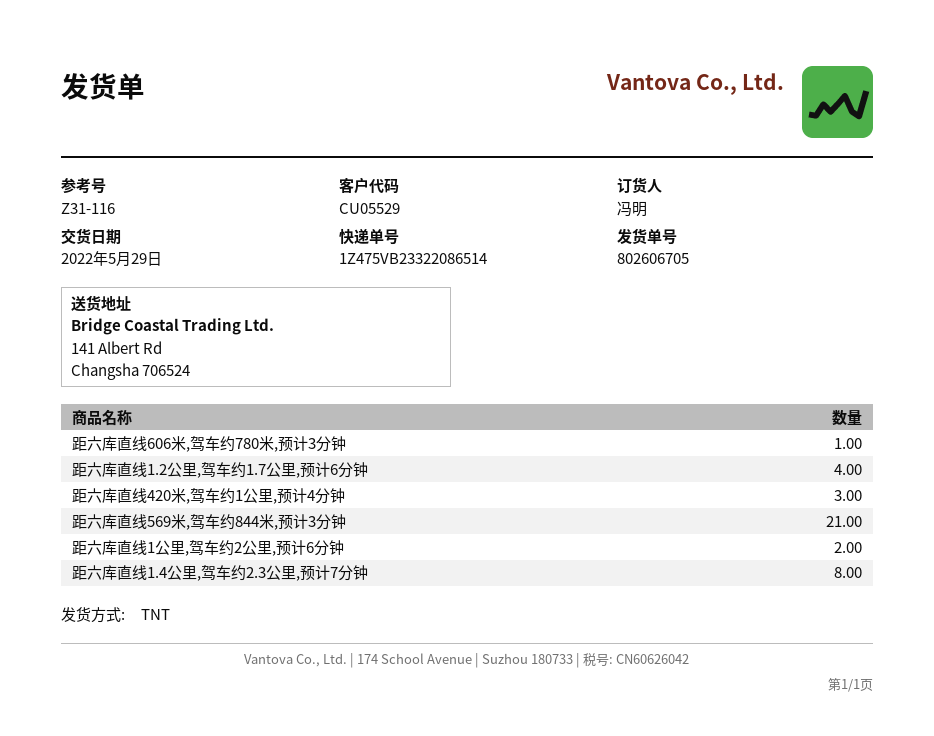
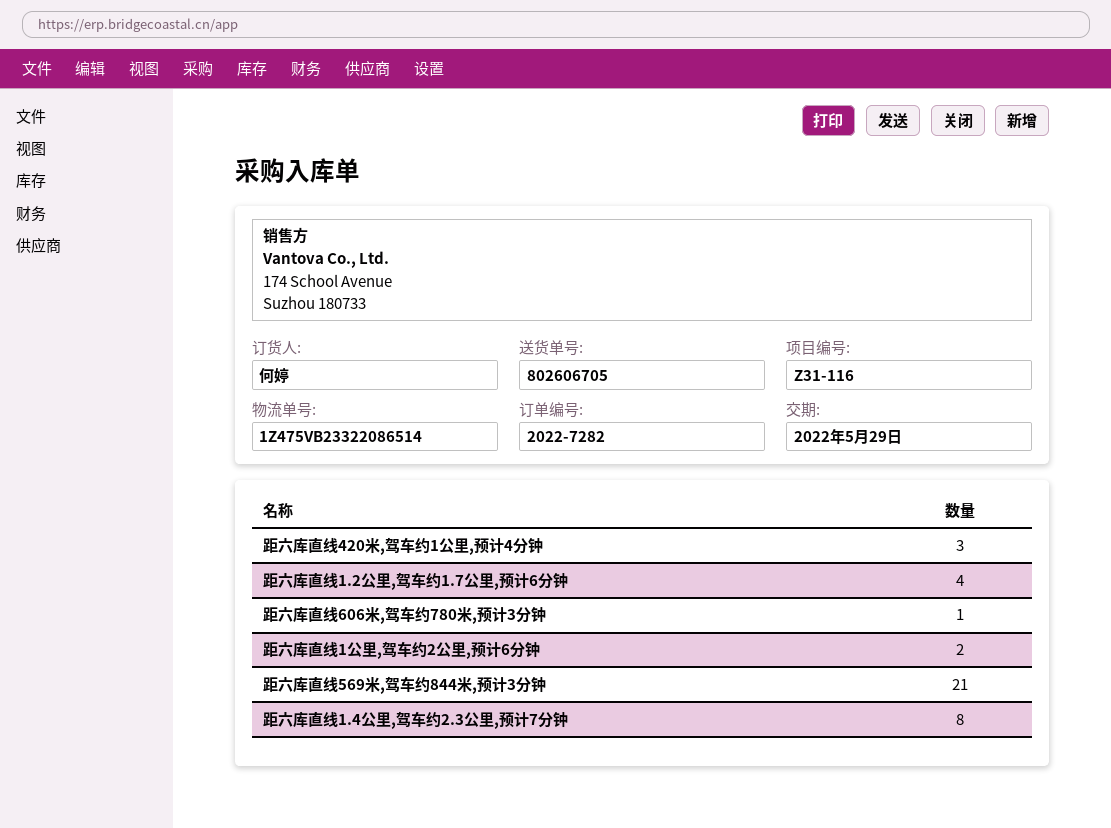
ordered by: 冯明 -> 何婷

